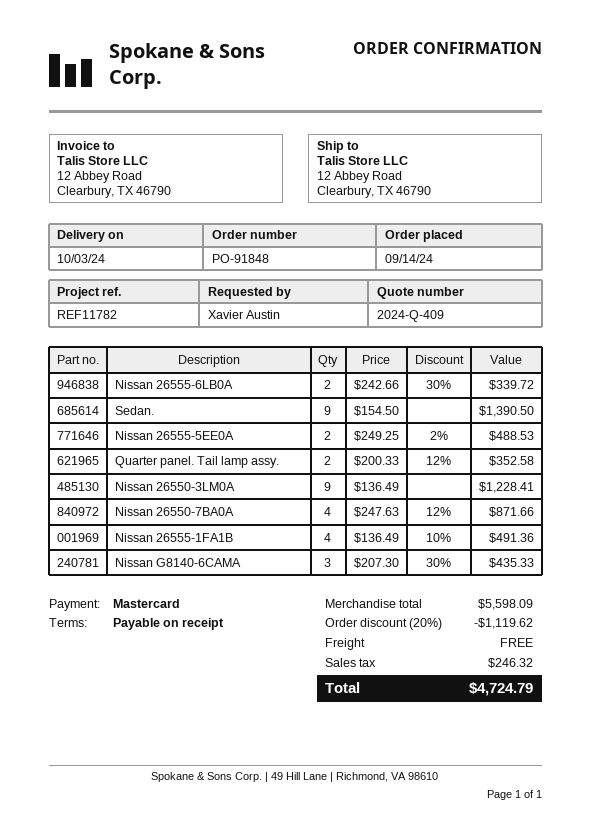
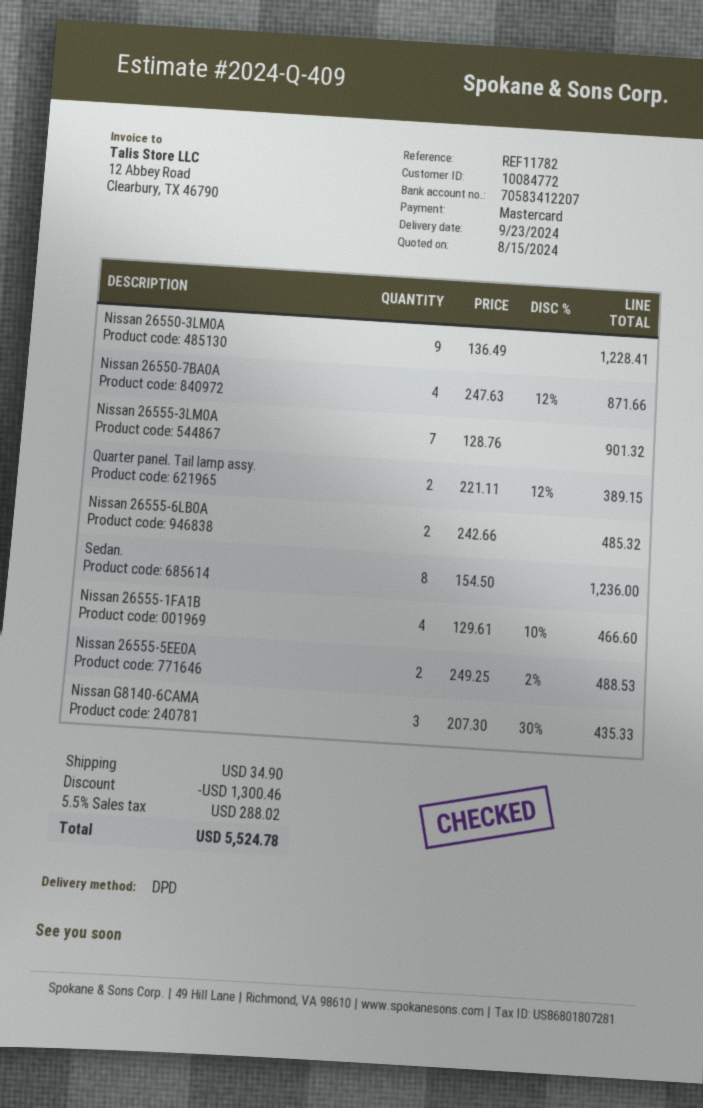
delivery date: 2024-10-03 -> 2024-09-23
Nissan 26555-6LB0A: 2 x 242.66 - 30% = 339.72 -> 2 x 242.66 = 485.32
Sedan.: 9 x 154.50 = 1390.50 -> 8 x 154.50 = 1236.00
Quarter panel. Tail lamp assy.: 2 x 200.33 - 12% = 352.58 -> 2 x 221.11 - 12% = 389.15
Nissan 26555-1FA1B: 4 x 136.49 - 10% = 491.36 -> 4 x 129.61 - 10% = 466.60
Nissan 26555-3LM0A: none -> 7 x 128.76 = 901.32
discount: 1119.62 -> 1300.46
shipping: 0.00 -> 34.90
tax: 246.32 -> 288.02
total: 4724.79 -> 5524.78

